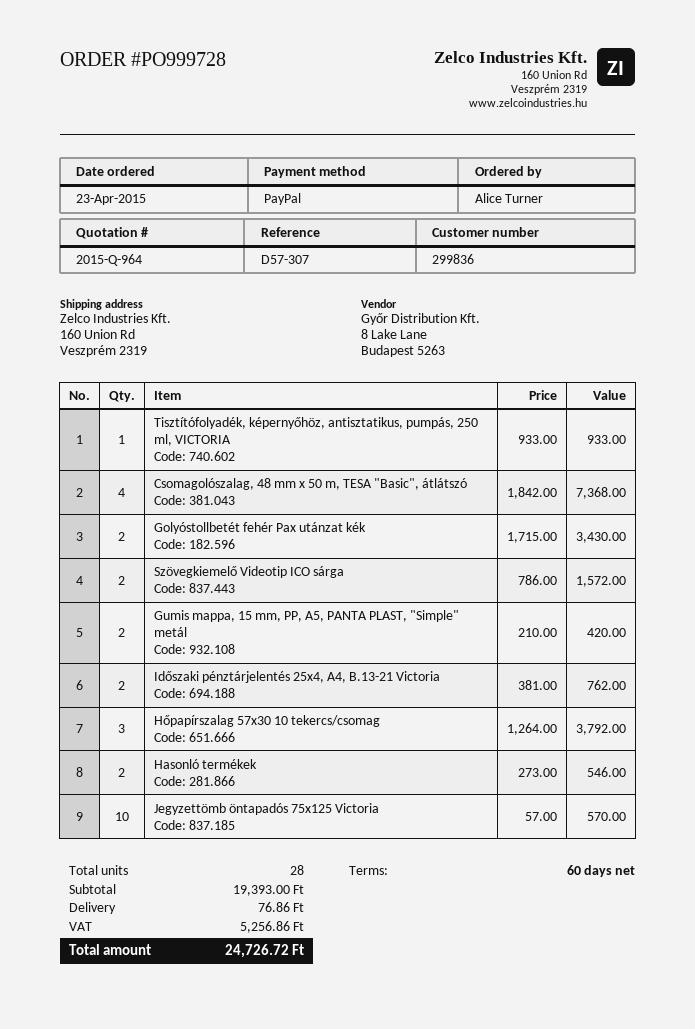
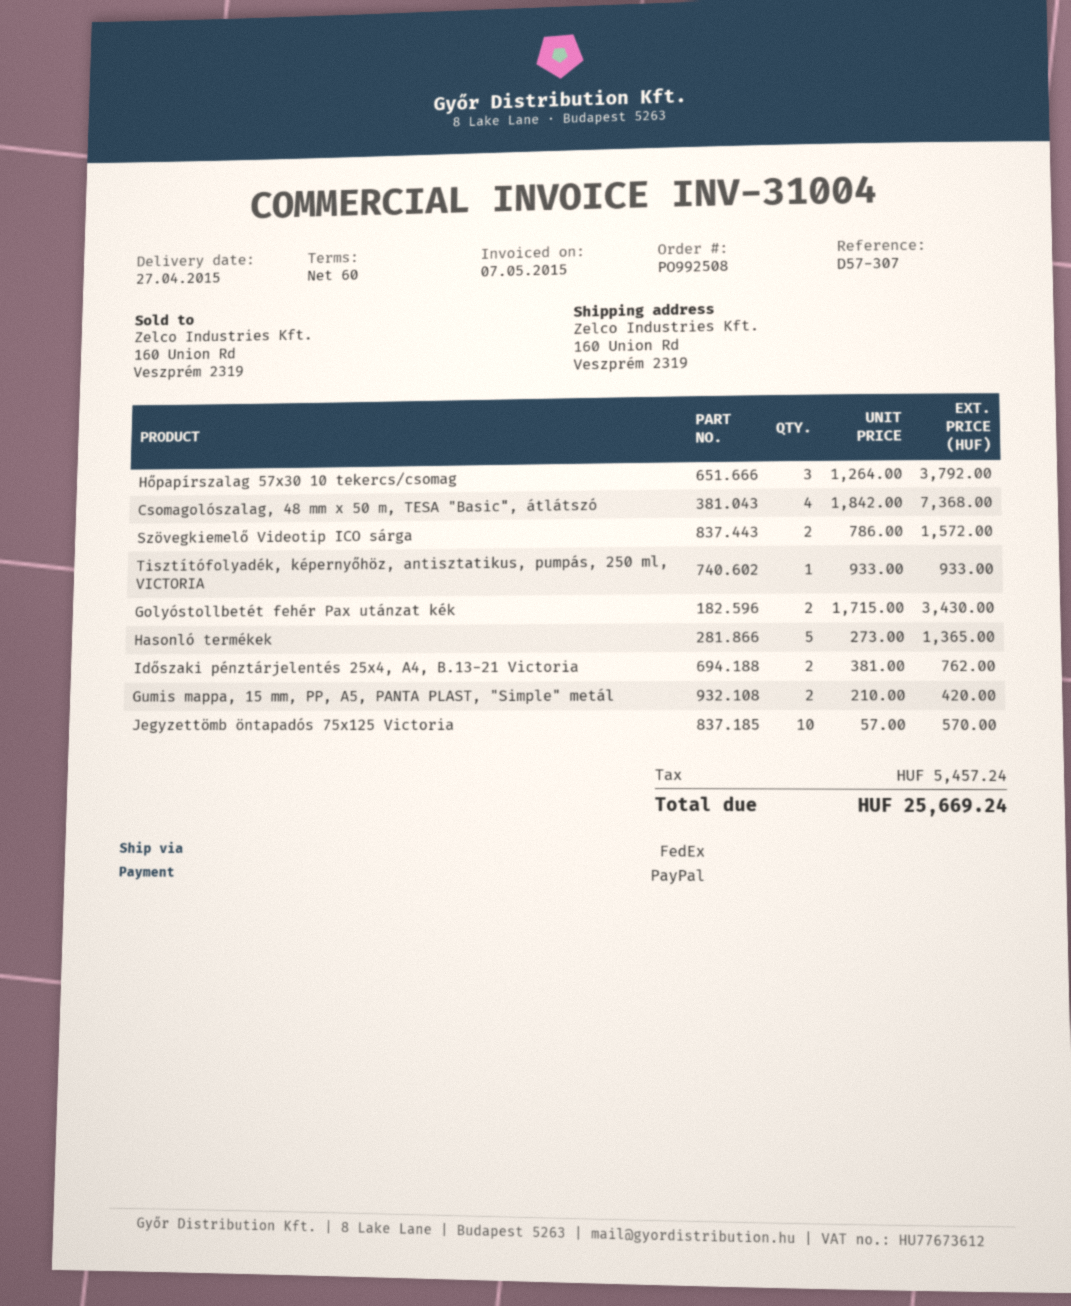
order number: PO999728 -> PO992508
Hasonló termékek: 2 x 273.00 = 546.00 -> 5 x 273.00 = 1365.00
shipping: 76.86 -> none
tax: 5256.86 -> 5457.24
total: 24726.72 -> 25669.24

